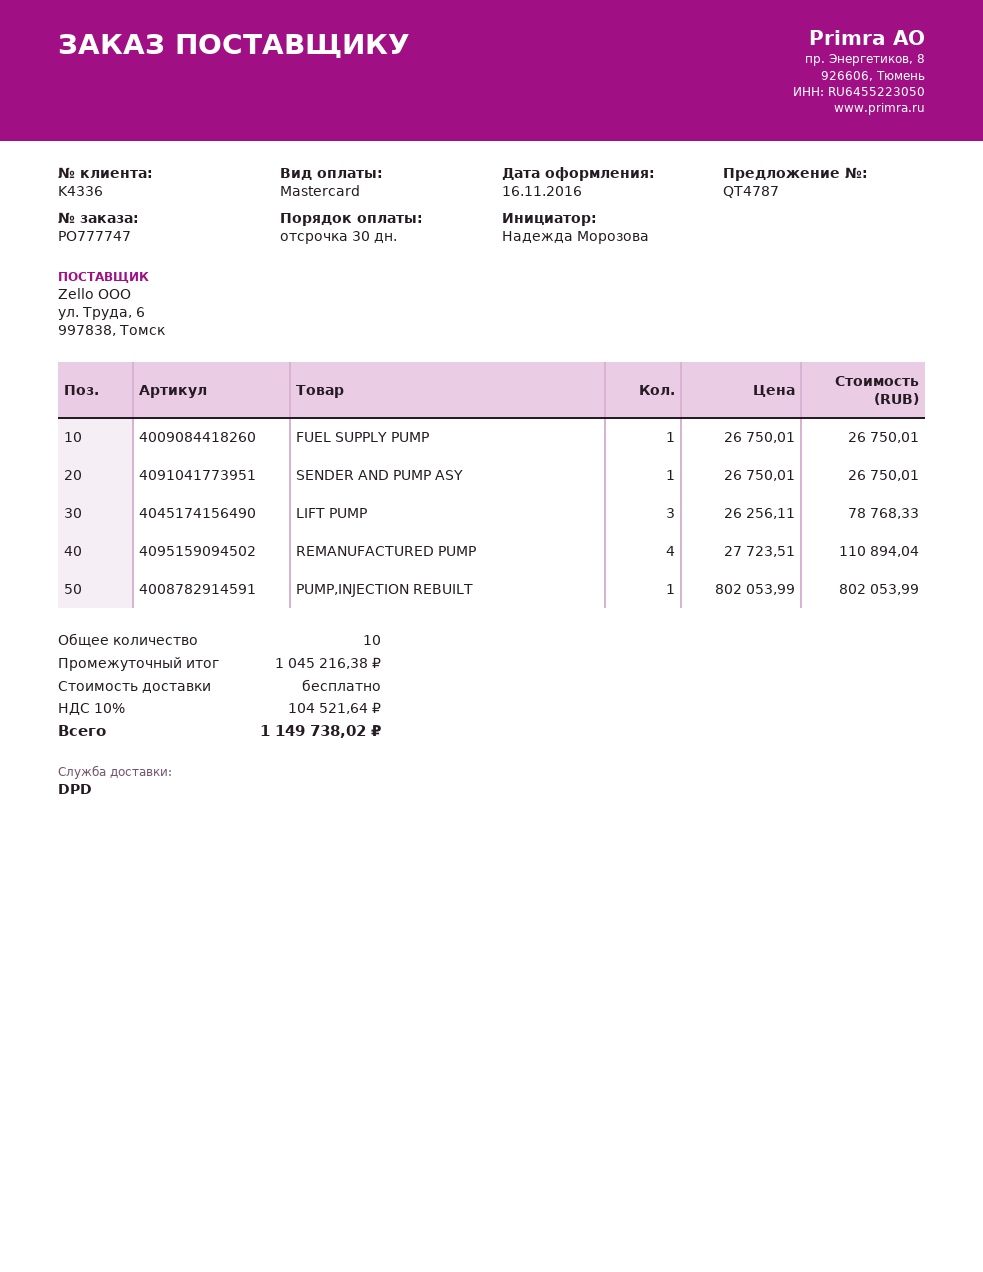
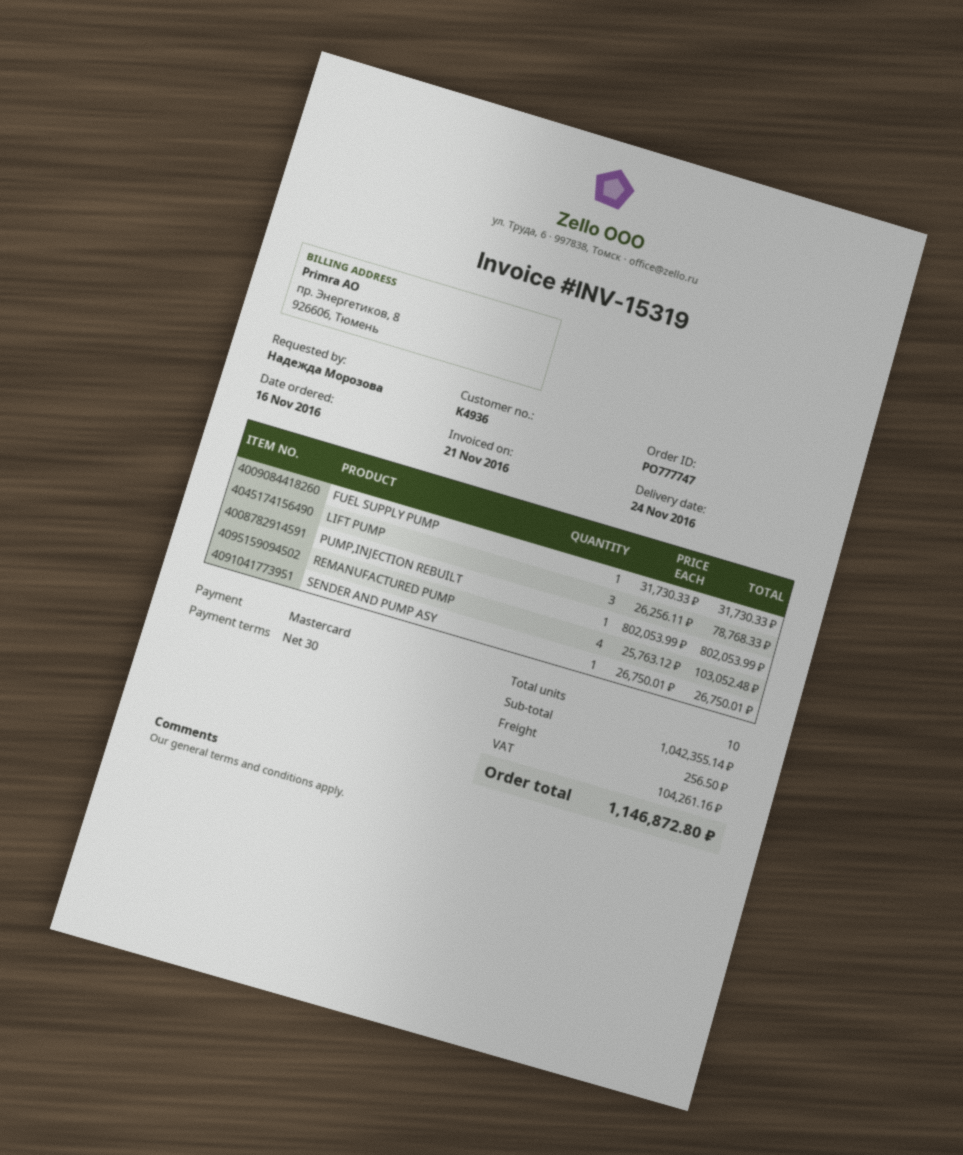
customer number: K4336 -> K4936
FUEL SUPPLY PUMP: 1 x 26750.01 = 26750.01 -> 1 x 31730.33 = 31730.33
REMANUFACTURED PUMP: 4 x 27723.51 = 110894.04 -> 4 x 25763.12 = 103052.48
subtotal: 1045216.38 -> 1042355.14
shipping: 0.00 -> 256.50
tax: 104521.64 -> 104261.16
total: 1149738.02 -> 1146872.80

